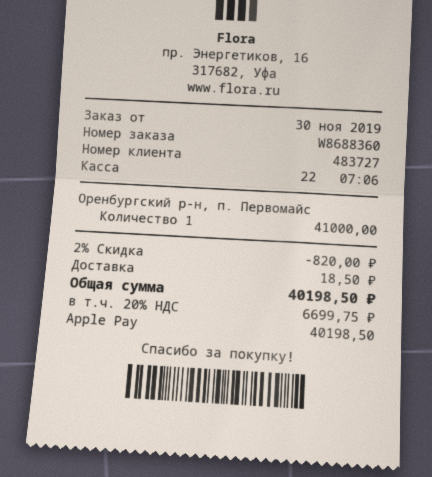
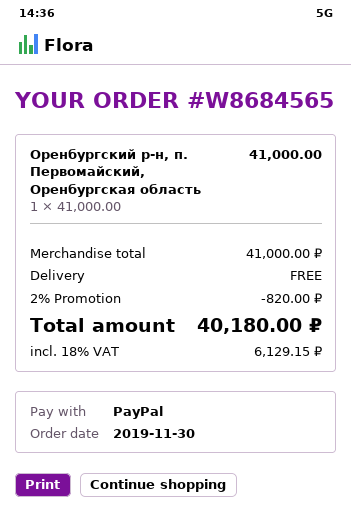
order number: W8688360 -> W8684565
payment method: Apple Pay -> PayPal
shipping: 18.50 -> 0.00
tax: 20% = 6699.75 -> 18% = 6129.15
total: 40198.50 -> 40180.00

